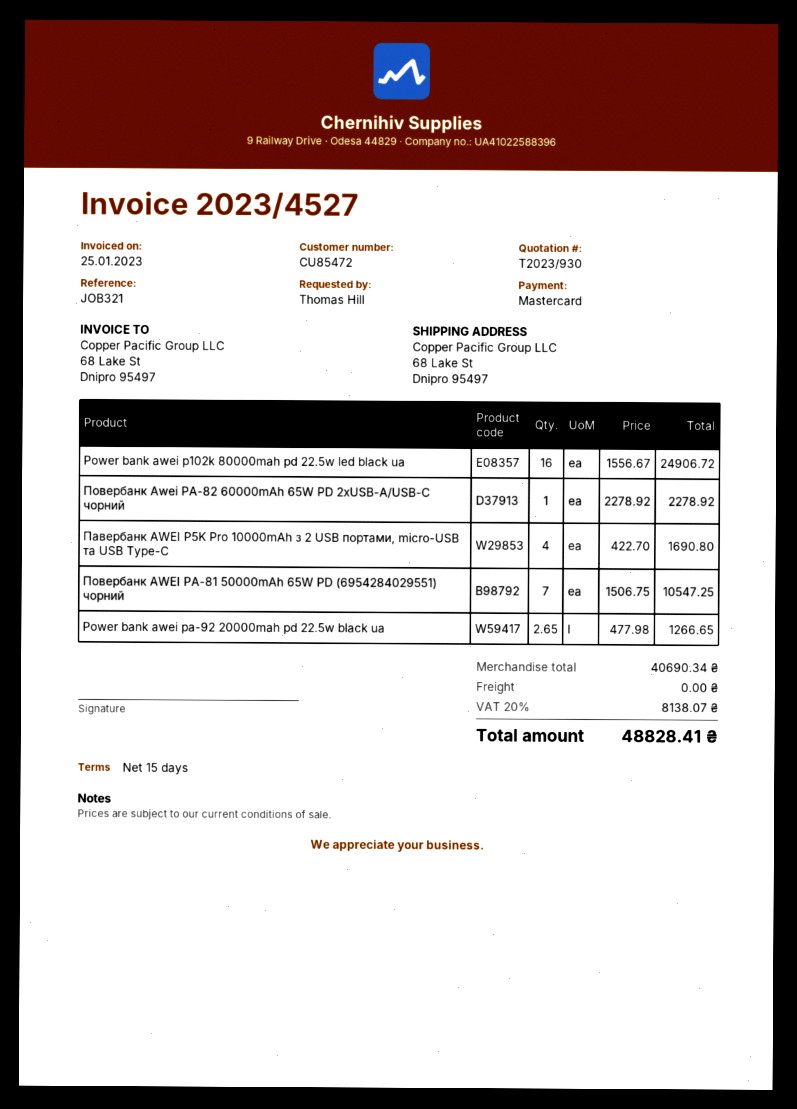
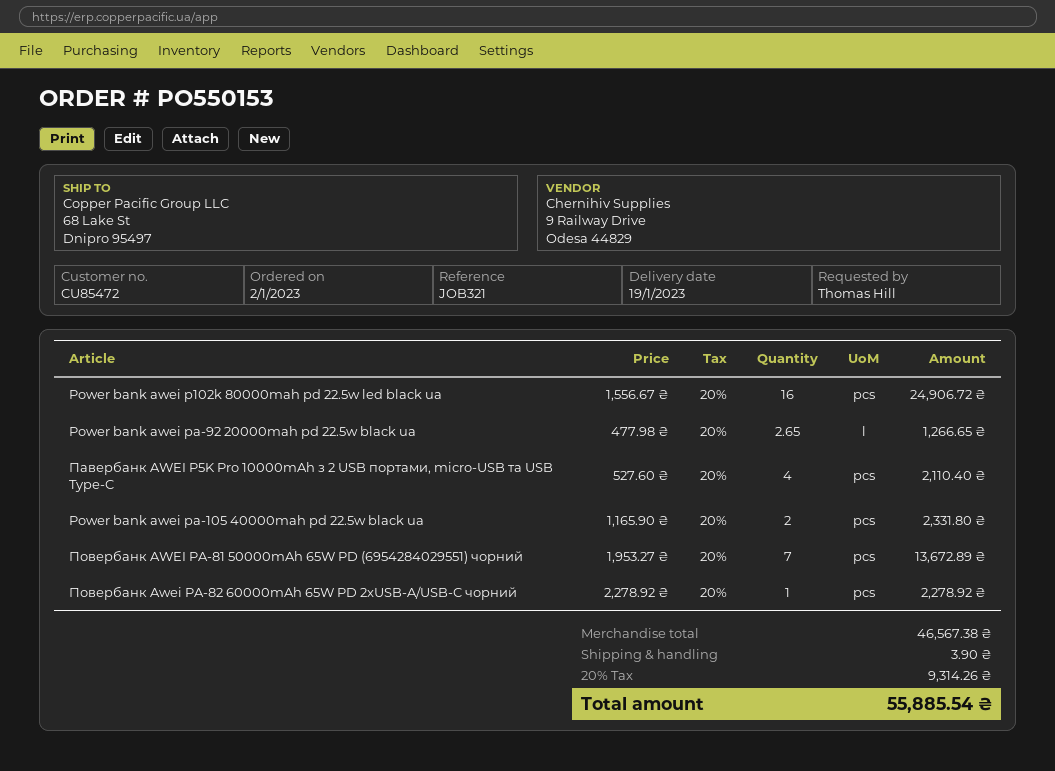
Павербанк AWEI P5K Pro 10000mAh з 2 USB портами, micro-USB та USB Type-C: 4 x 422.70 = 1690.80 -> 4 x 527.60 = 2110.40
Повербанк AWEI PA-81 50000mAh 65W PD (6954284029551) чорний: 7 x 1506.75 = 10547.25 -> 7 x 1953.27 = 13672.89
Power bank awei pa-105 40000mah pd 22.5w black ua: none -> 2 x 1165.90 = 2331.80
subtotal: 40690.34 -> 46567.38
shipping: 0.00 -> 3.90
tax: 20% = 8138.07 -> 20% = 9314.26
total: 48828.41 -> 55885.54

